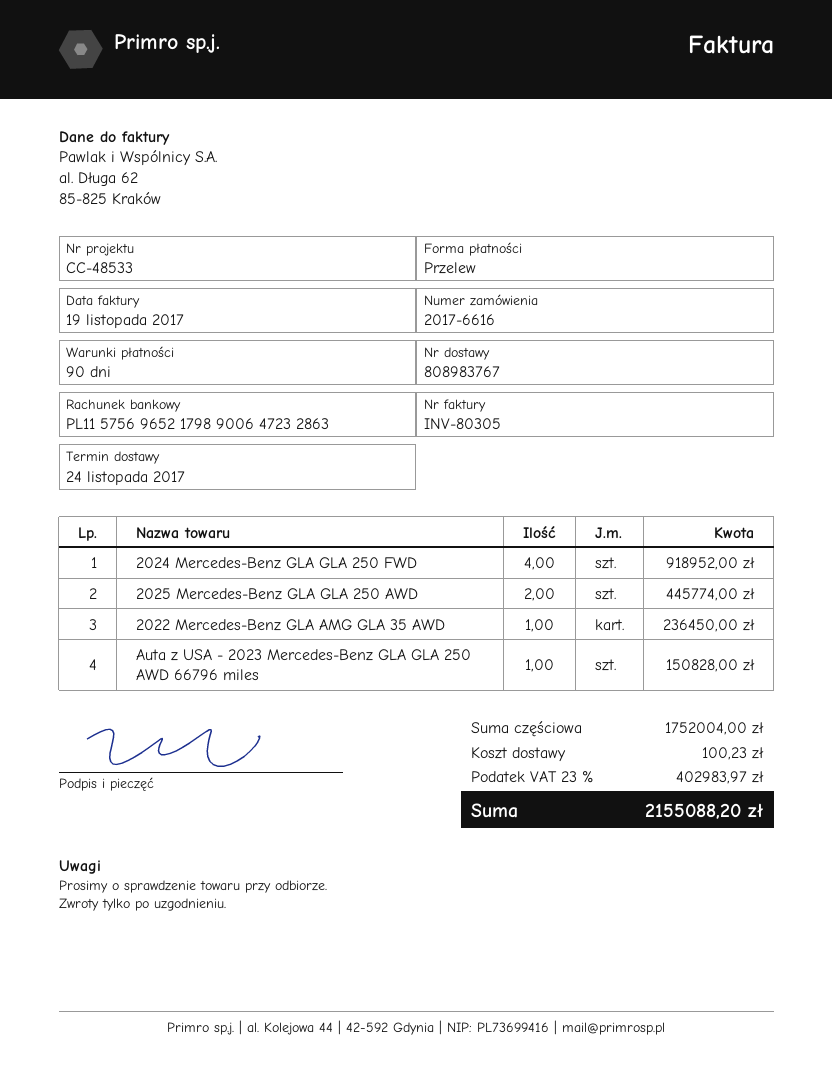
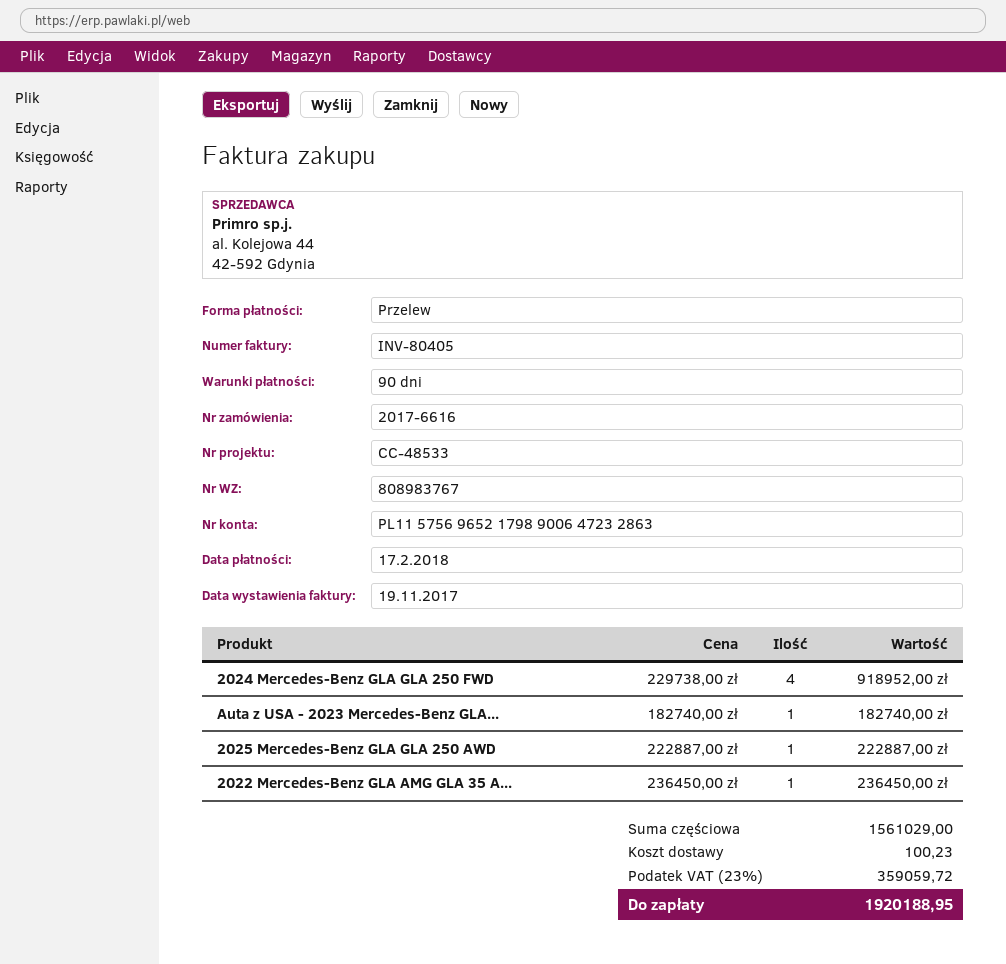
invoice number: INV-80305 -> INV-80405
2025 Mercedes-Benz GLA GLA 250 AWD: 2 for 445774.00 -> 1 for 222887.00
Auta z USA - 2023 Mercedes-Benz GLA GLA 250 AWD 66796 miles: 1 for 150828.00 -> 1 for 182740.00
subtotal: 1752004.00 -> 1561029.00
tax: 23% = 402983.97 -> 23% = 359059.72
total: 2155088.20 -> 1920188.95

